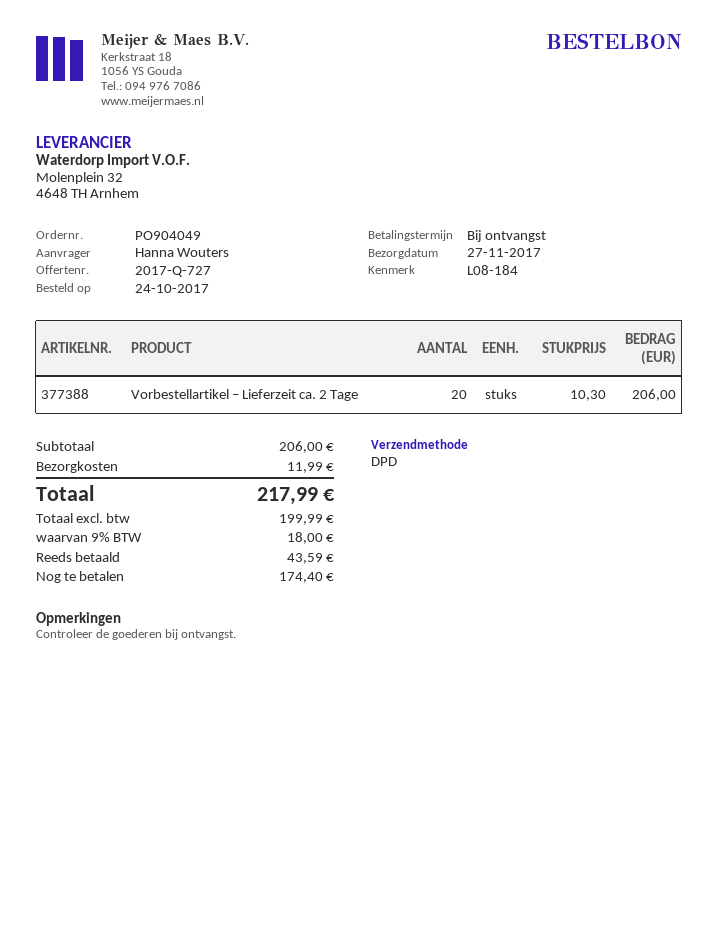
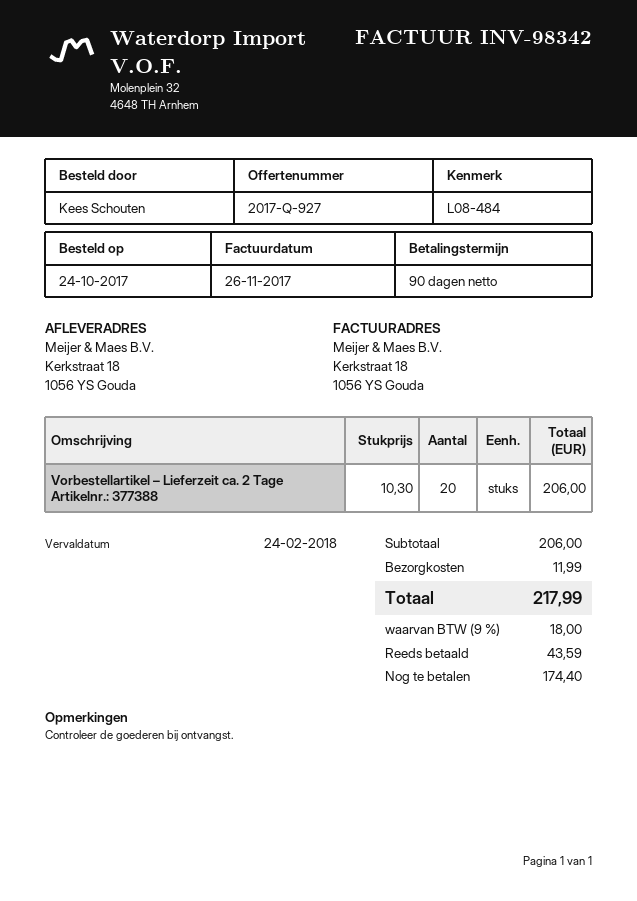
quote number: 2017-Q-727 -> 2017-Q-927
payment terms: on receipt -> 90 days
reference: L08-184 -> L08-484
ordered by: Hanna Wouters -> Kees Schouten

